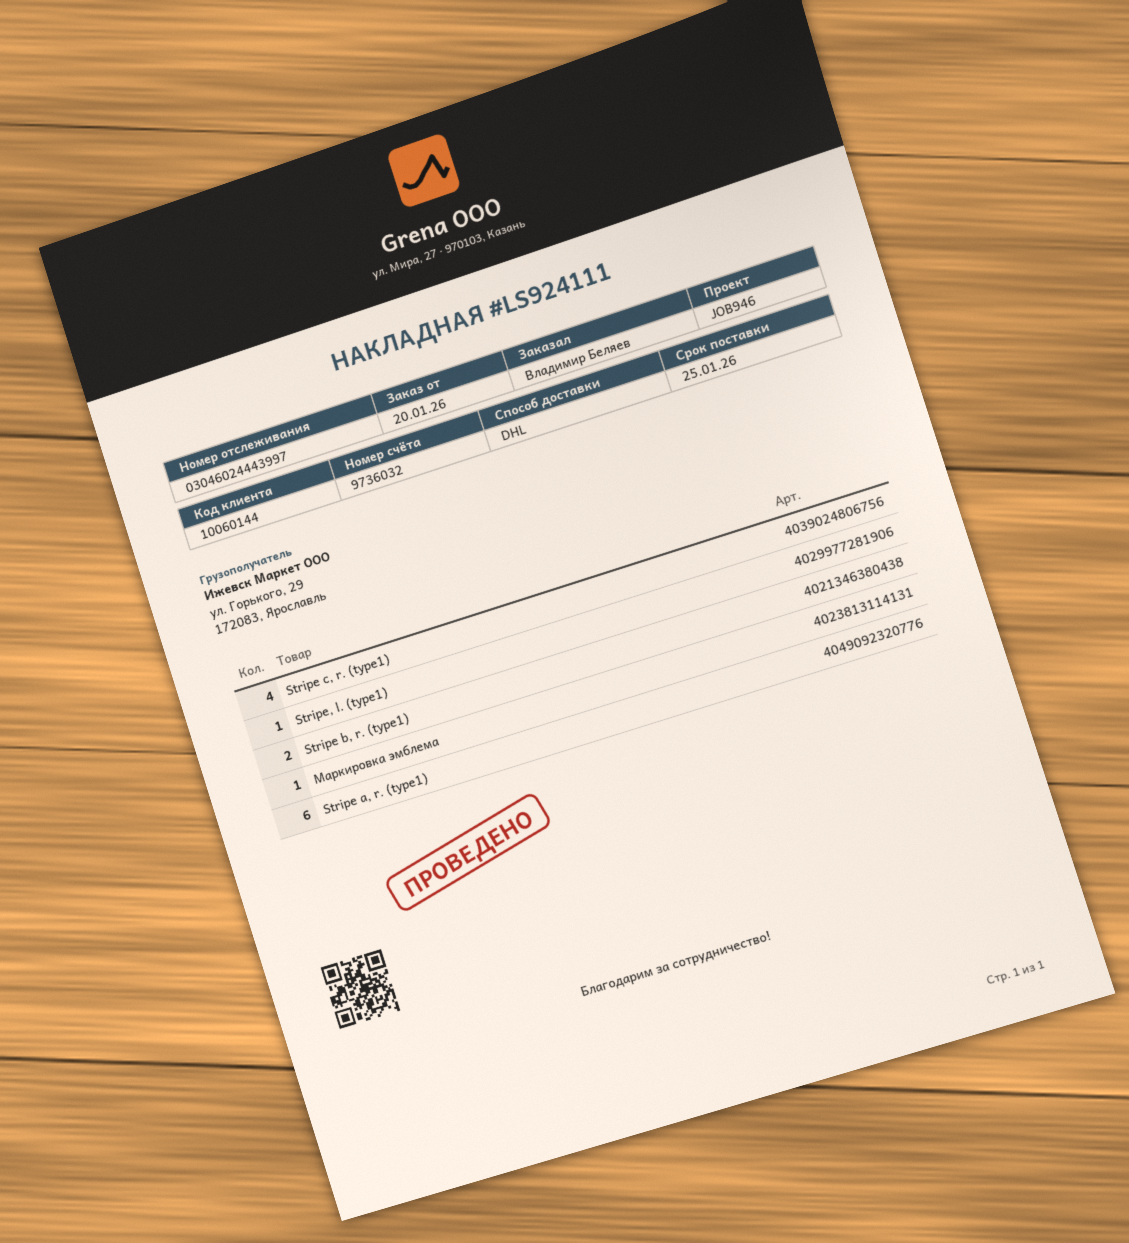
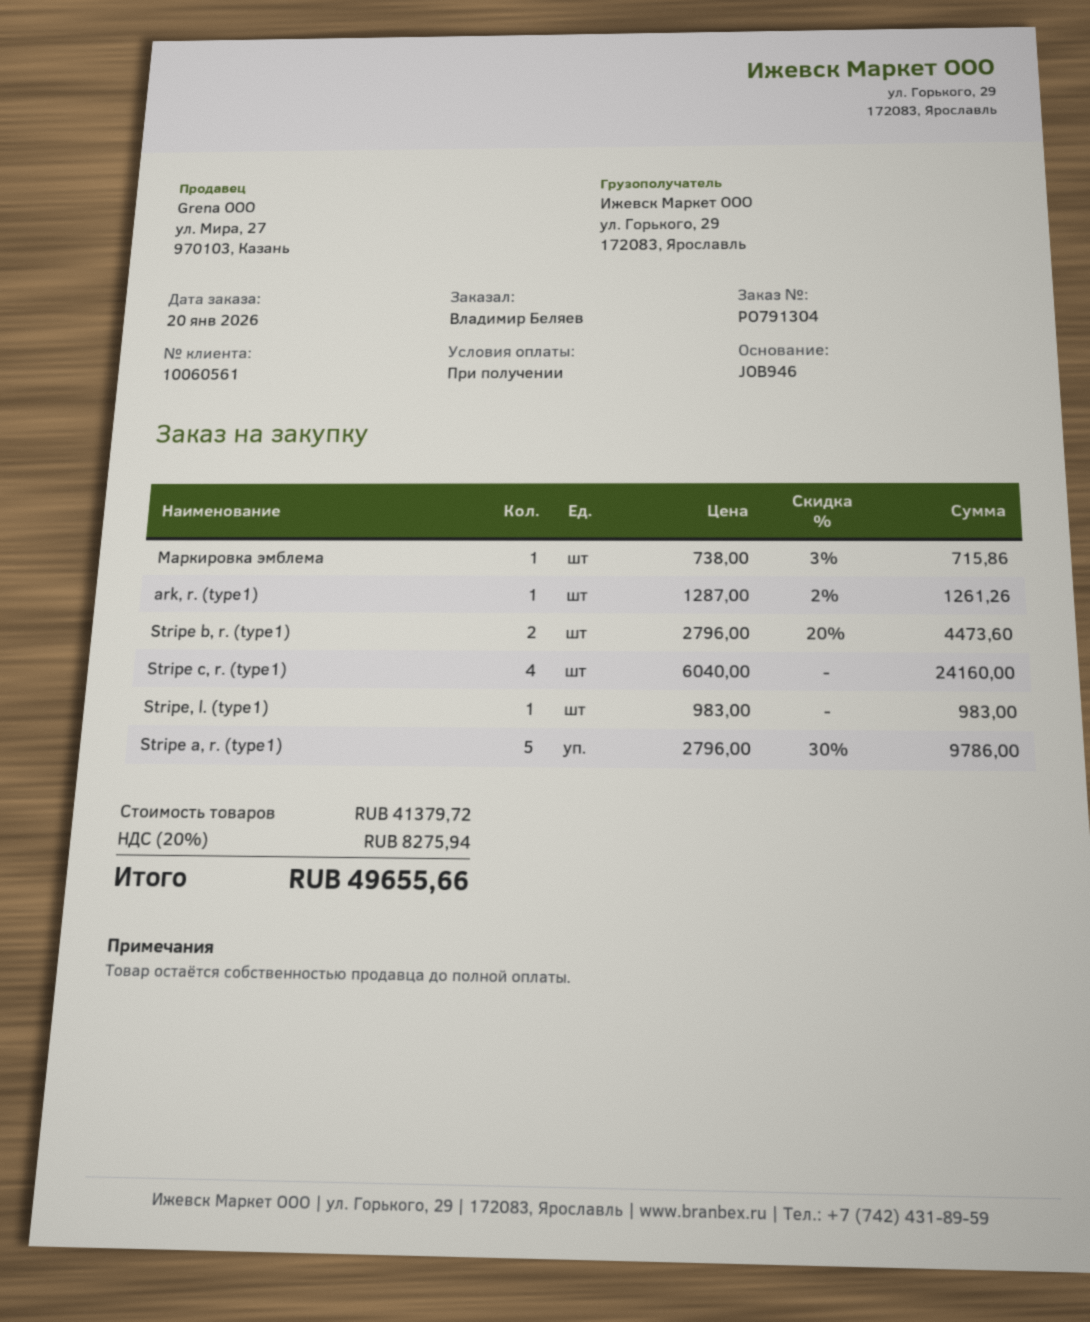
customer number: 10060144 -> 10060561
Stripe a, r. (type1): 6 -> 5
ark, r. (type1): none -> 1

